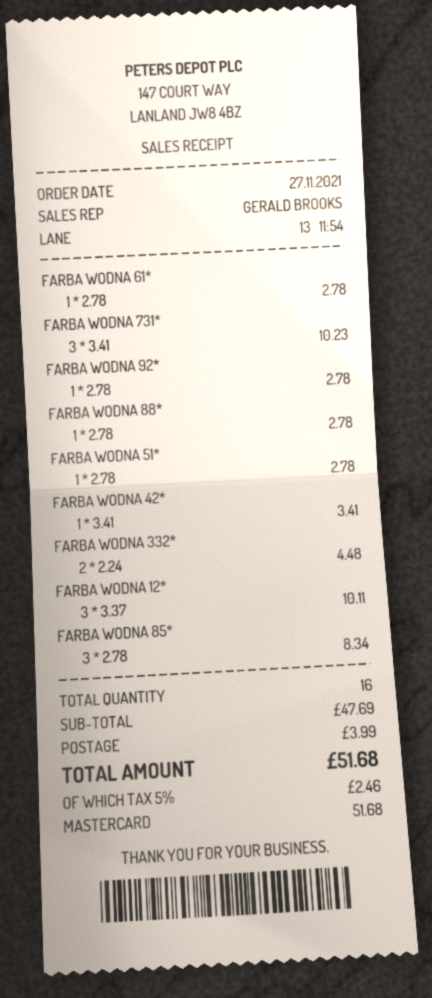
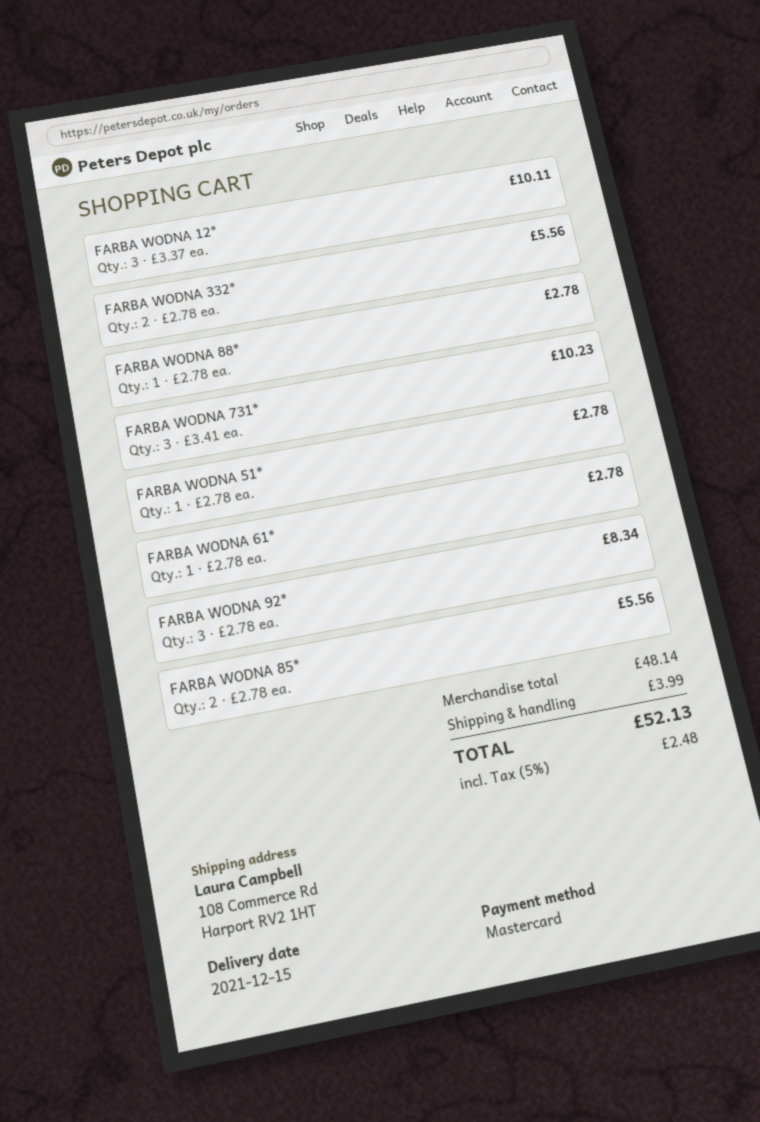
FARBA WODNA 92*: 1 x 2.78 = 2.78 -> 3 x 2.78 = 8.34
FARBA WODNA 42*: 1 x 3.41 = 3.41 -> none
FARBA WODNA 332*: 2 x 2.24 = 4.48 -> 2 x 2.78 = 5.56
FARBA WODNA 85*: 3 x 2.78 = 8.34 -> 2 x 2.78 = 5.56
subtotal: 47.69 -> 48.14
tax: 5% = 2.46 -> 5% = 2.48
total: 51.68 -> 52.13

